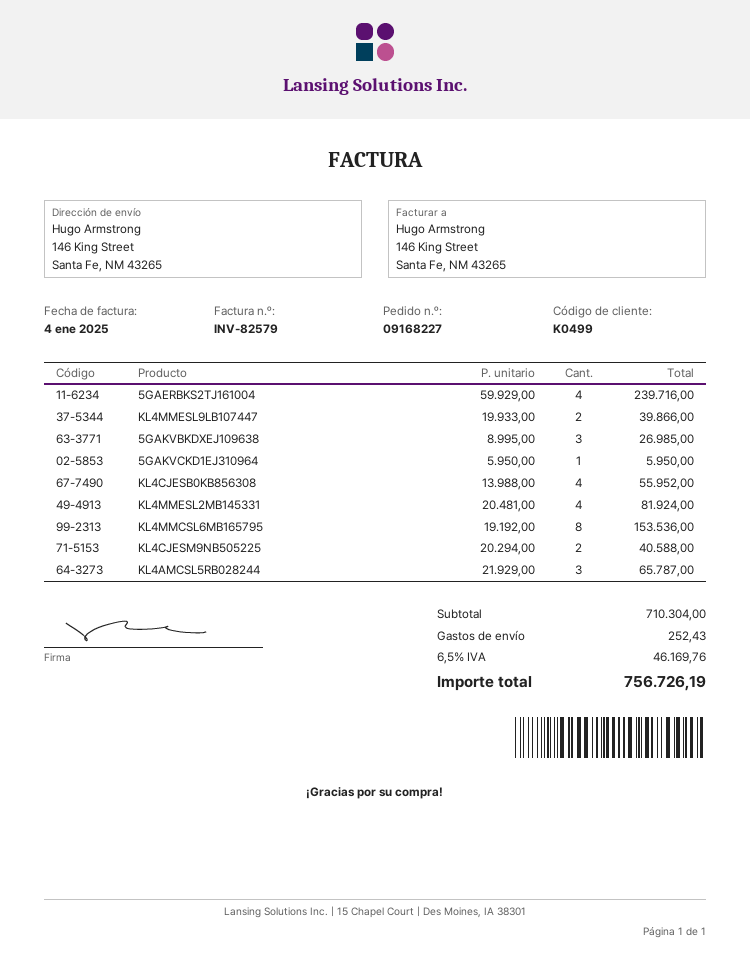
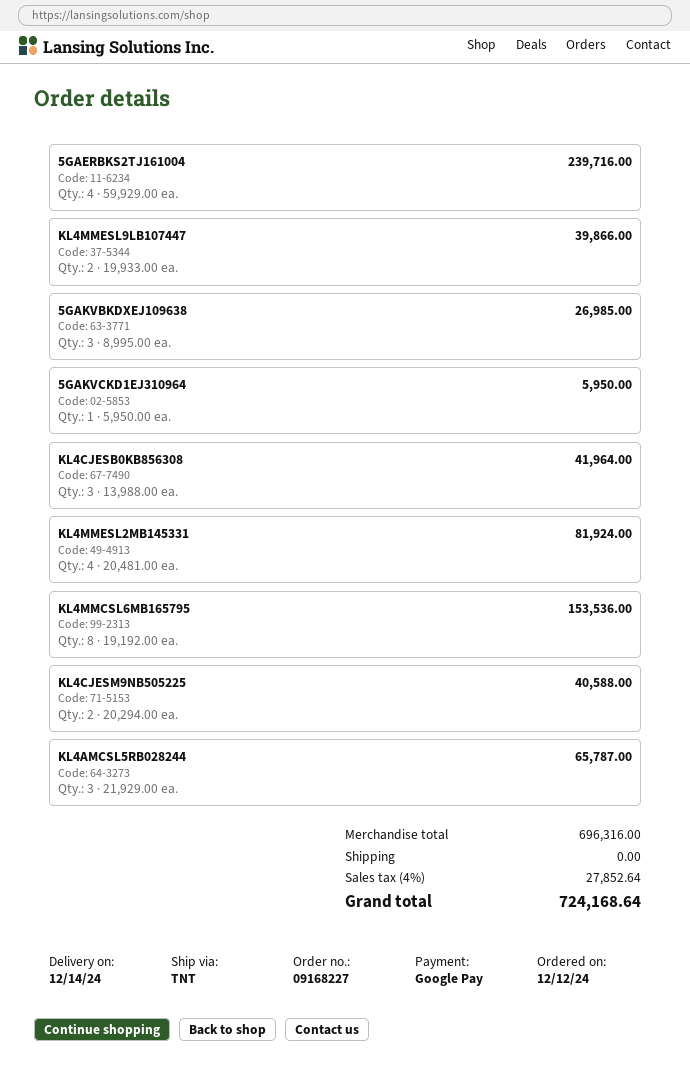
KL4CJESB0KB856308: 4 x 13988.00 = 55952.00 -> 3 x 13988.00 = 41964.00
subtotal: 710304.00 -> 696316.00
shipping: 252.43 -> 0.00
tax: 6.5% = 46169.76 -> 4% = 27852.64
total: 756726.19 -> 724168.64

